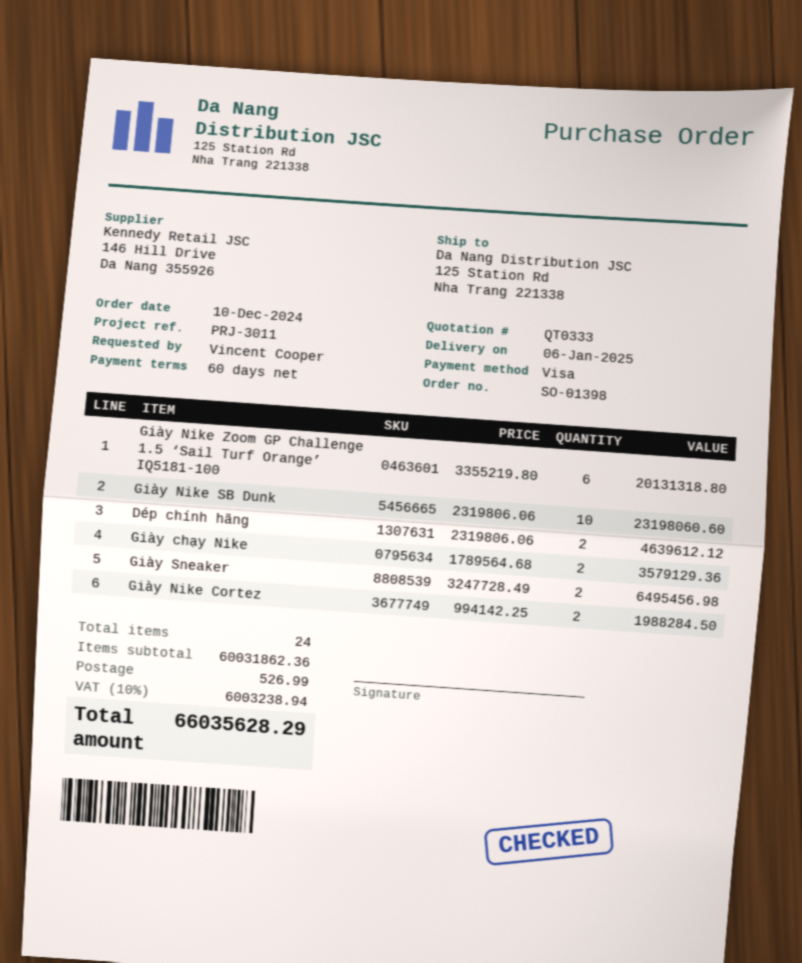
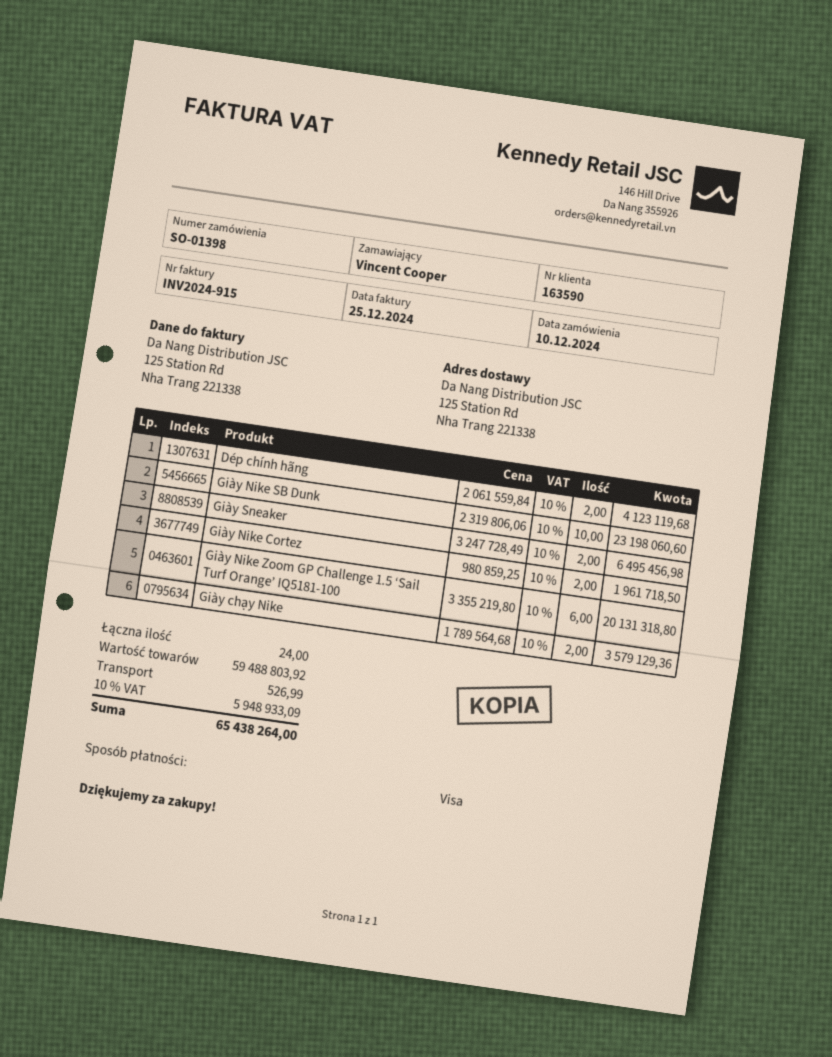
Dép chính hãng: 2 x 2319806.06 = 4639612.12 -> 2 x 2061559.84 = 4123119.68
Giày Nike Cortez: 2 x 994142.25 = 1988284.50 -> 2 x 980859.25 = 1961718.50
subtotal: 60031862.36 -> 59488803.92
tax: 10% = 6003238.94 -> 10% = 5948933.09
total: 66035628.29 -> 65438264.00

